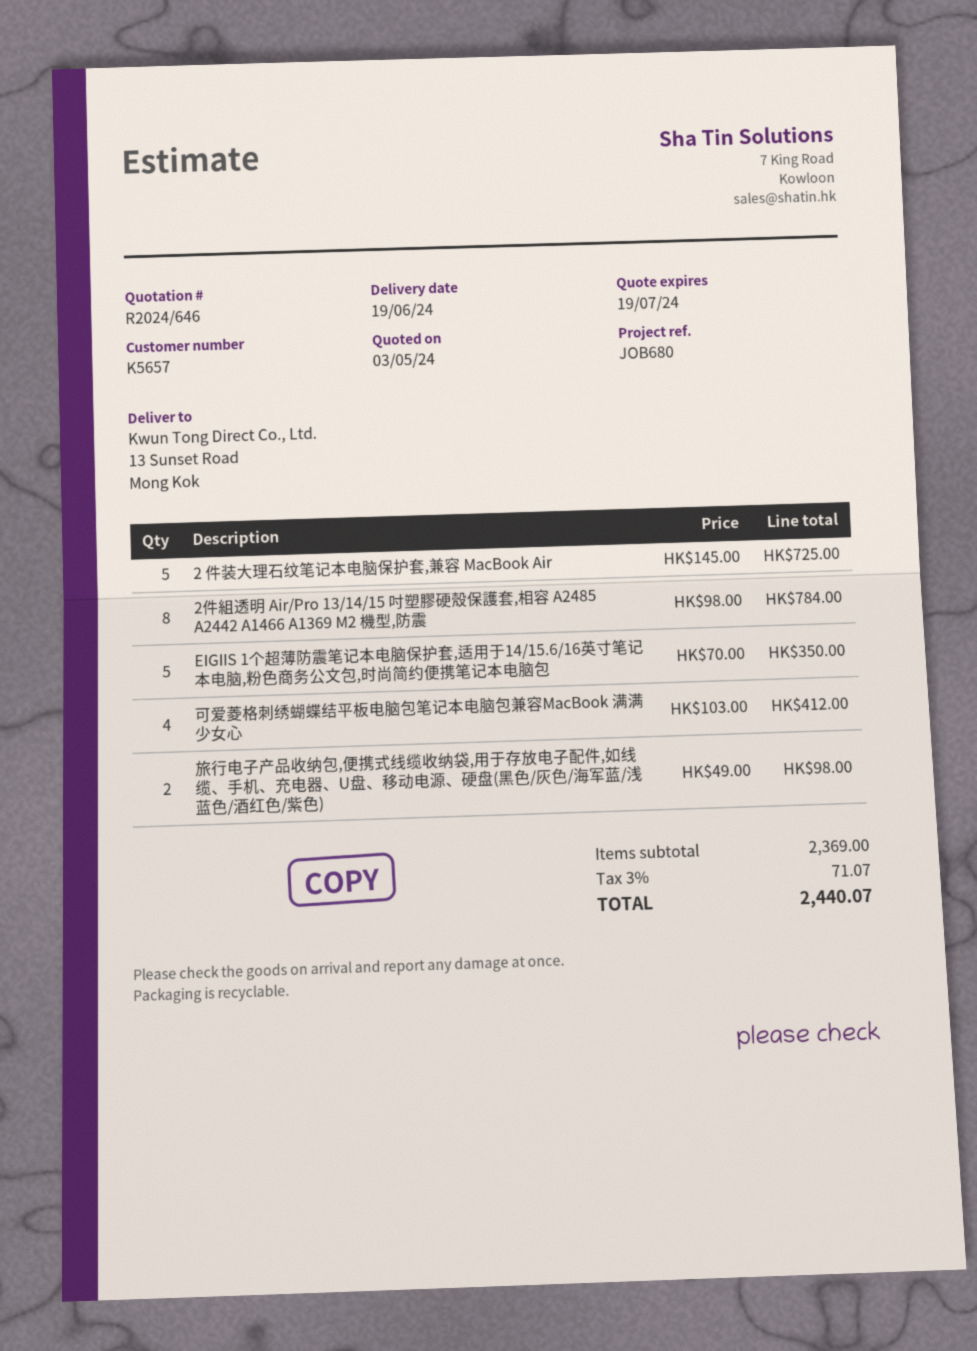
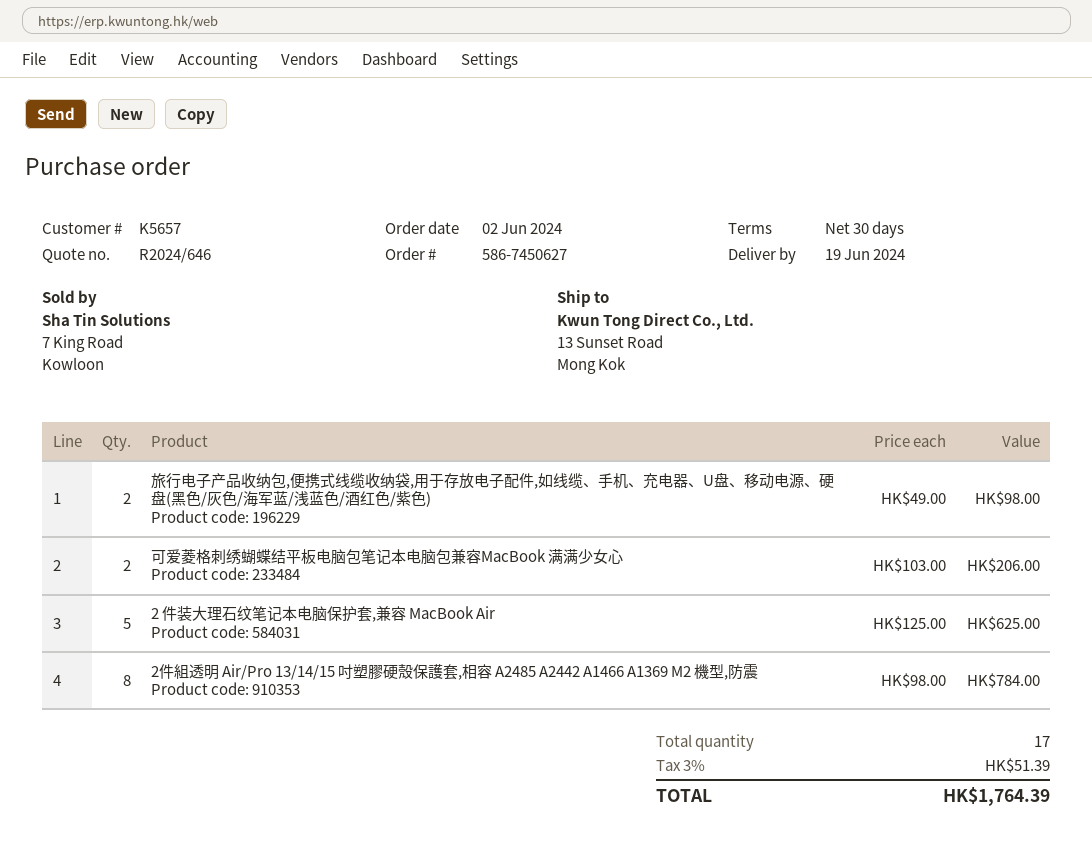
2 件装大理石纹笔记本电脑保护套,兼容 MacBook Air: 5 x 145.00 = 725.00 -> 5 x 125.00 = 625.00
EIGIIS 1个超薄防震笔记本电脑保护套,适用于14/15.6/16英寸笔记本电脑,粉色商务公文包,时尚简约便携笔记本电脑包: 5 x 70.00 = 350.00 -> none
可爱菱格刺绣蝴蝶结平板电脑包笔记本电脑包兼容MacBook 满满少女心: 4 x 103.00 = 412.00 -> 2 x 103.00 = 206.00
tax: 3% = 71.07 -> 3% = 51.39
total: 2440.07 -> 1764.39

